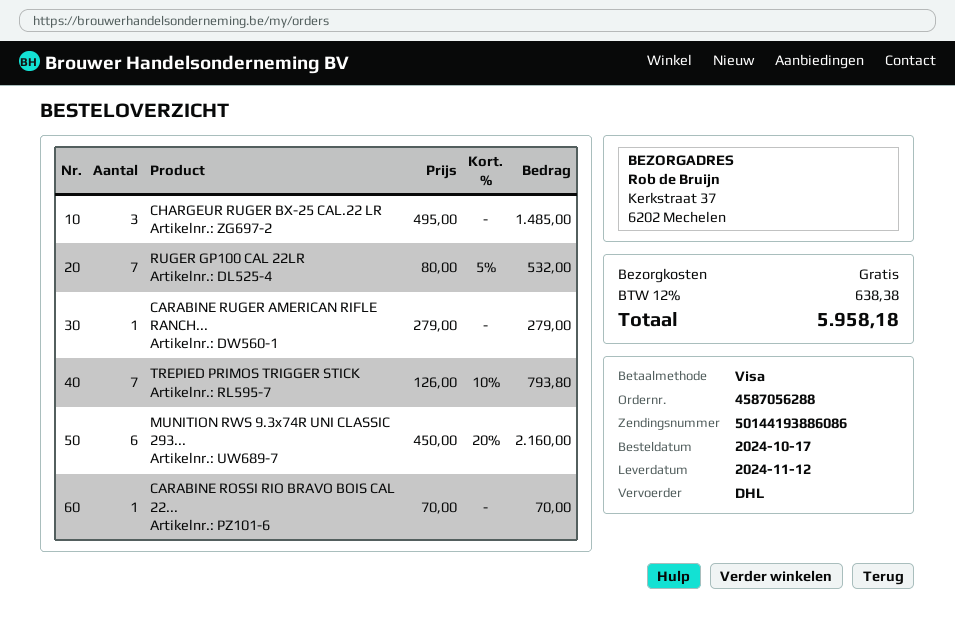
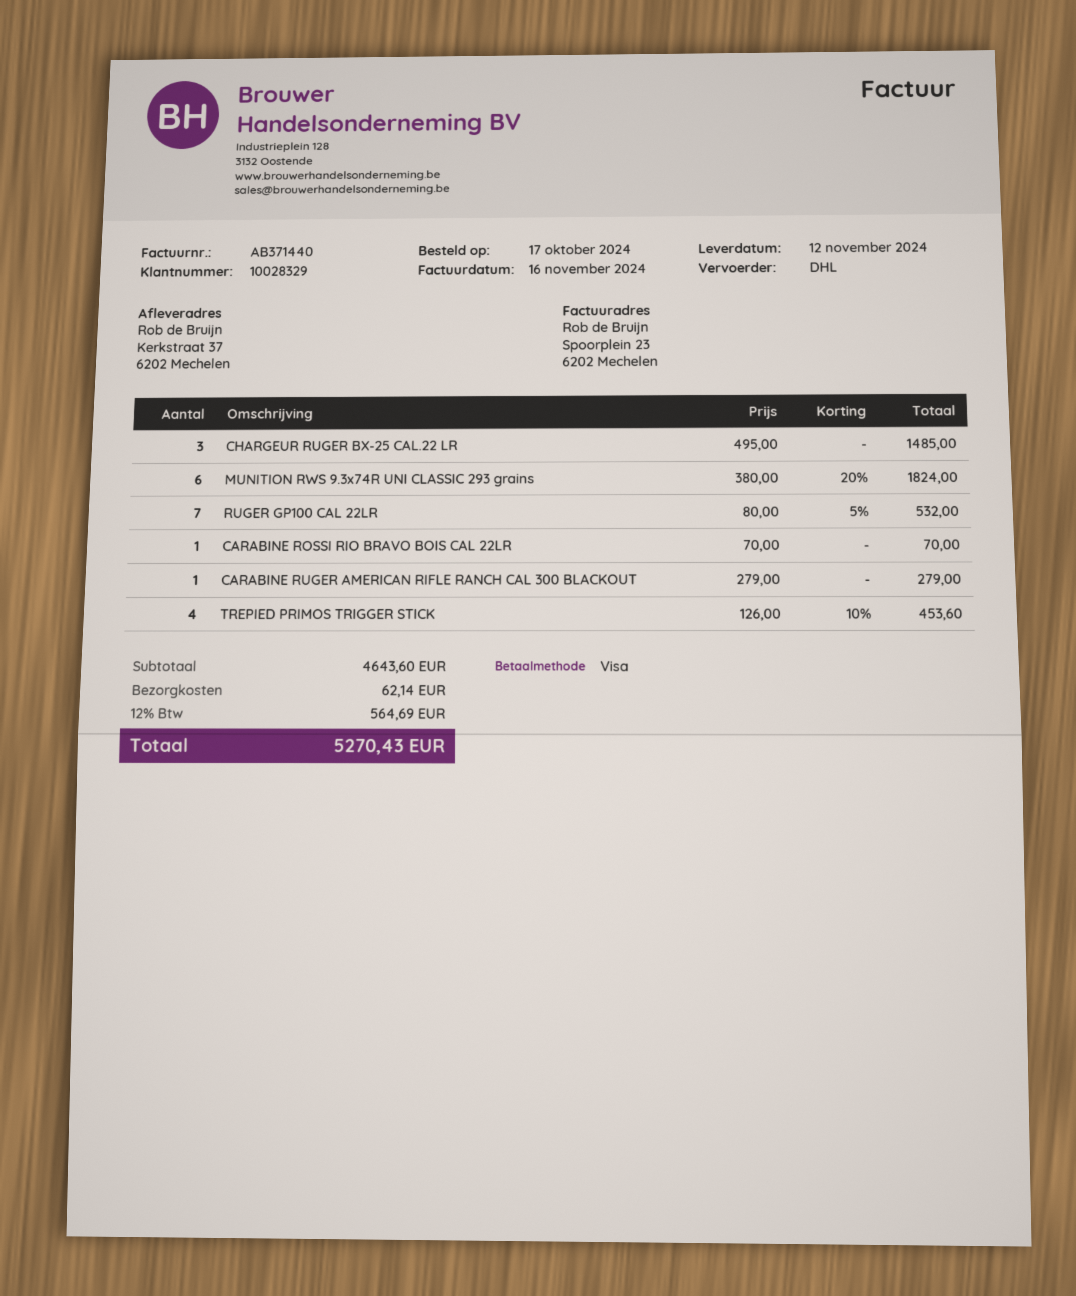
TREPIED PRIMOS TRIGGER STICK: 7 x 126.00 - 10% = 793.80 -> 4 x 126.00 - 10% = 453.60
MUNITION RWS 9.3x74R UNI CLASSIC 293...: 6 x 450.00 - 20% = 2160.00 -> 6 x 380.00 - 20% = 1824.00
shipping: 0.00 -> 62.14
tax: 12% = 638.38 -> 12% = 564.69
total: 5958.18 -> 5270.43

